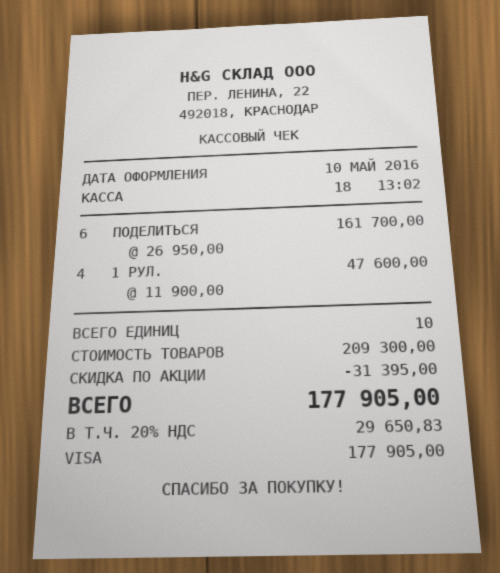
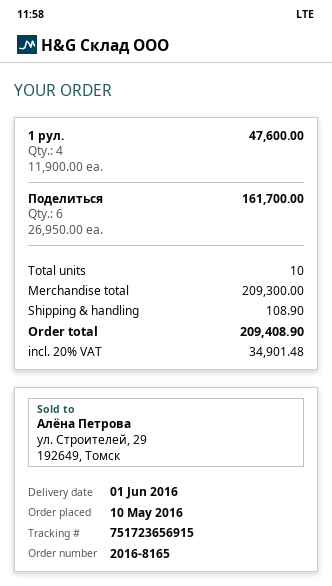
discount: 31395.00 -> none
shipping: none -> 108.90
tax: 20% = 29650.83 -> 20% = 34901.48
total: 177905.00 -> 209408.90

